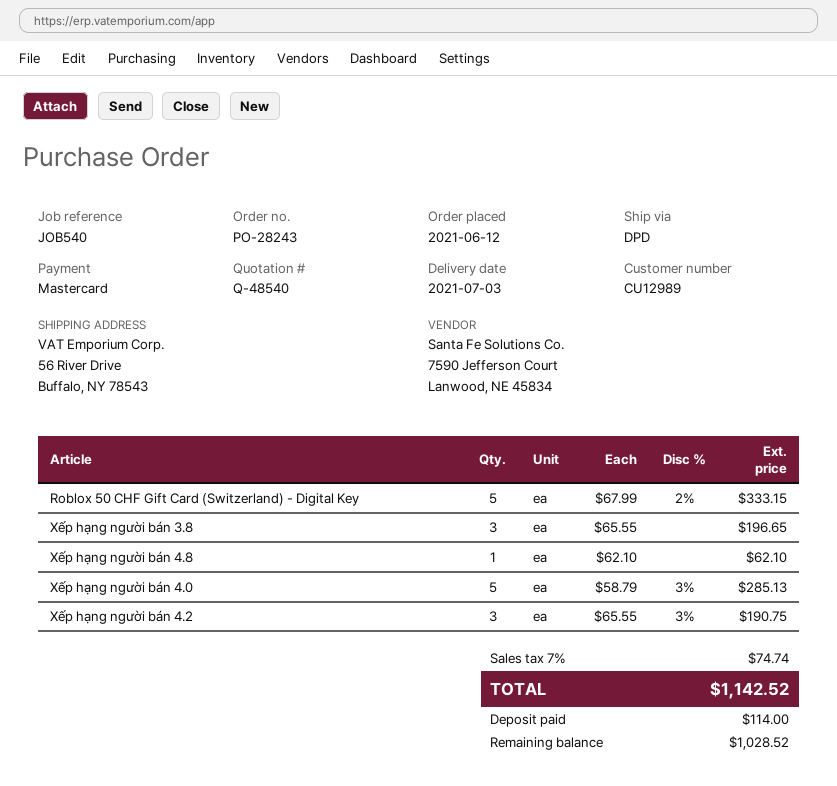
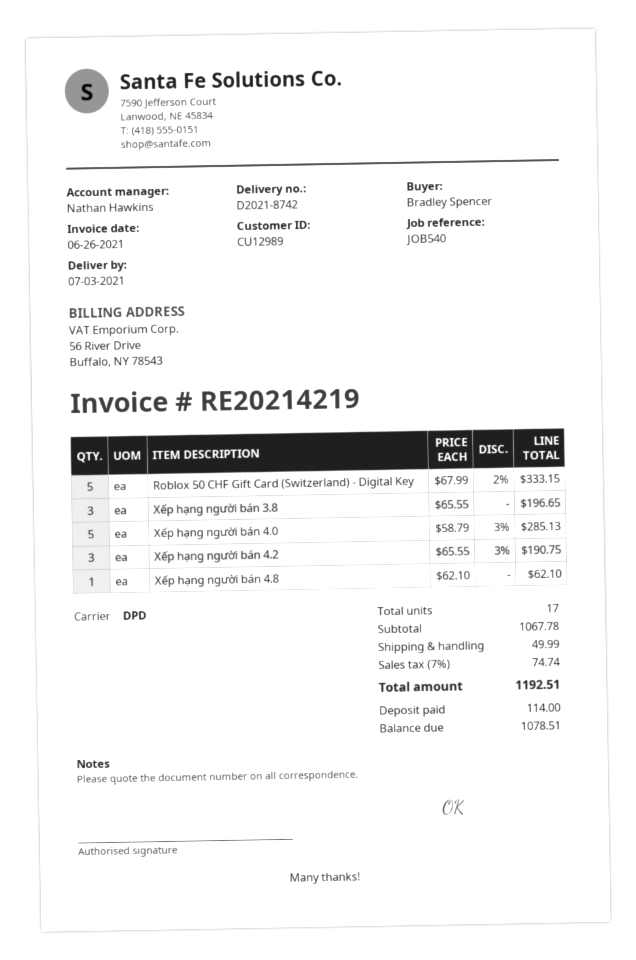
shipping: none -> 49.99
total: 1142.52 -> 1192.51
balance: 1028.52 -> 1078.51

